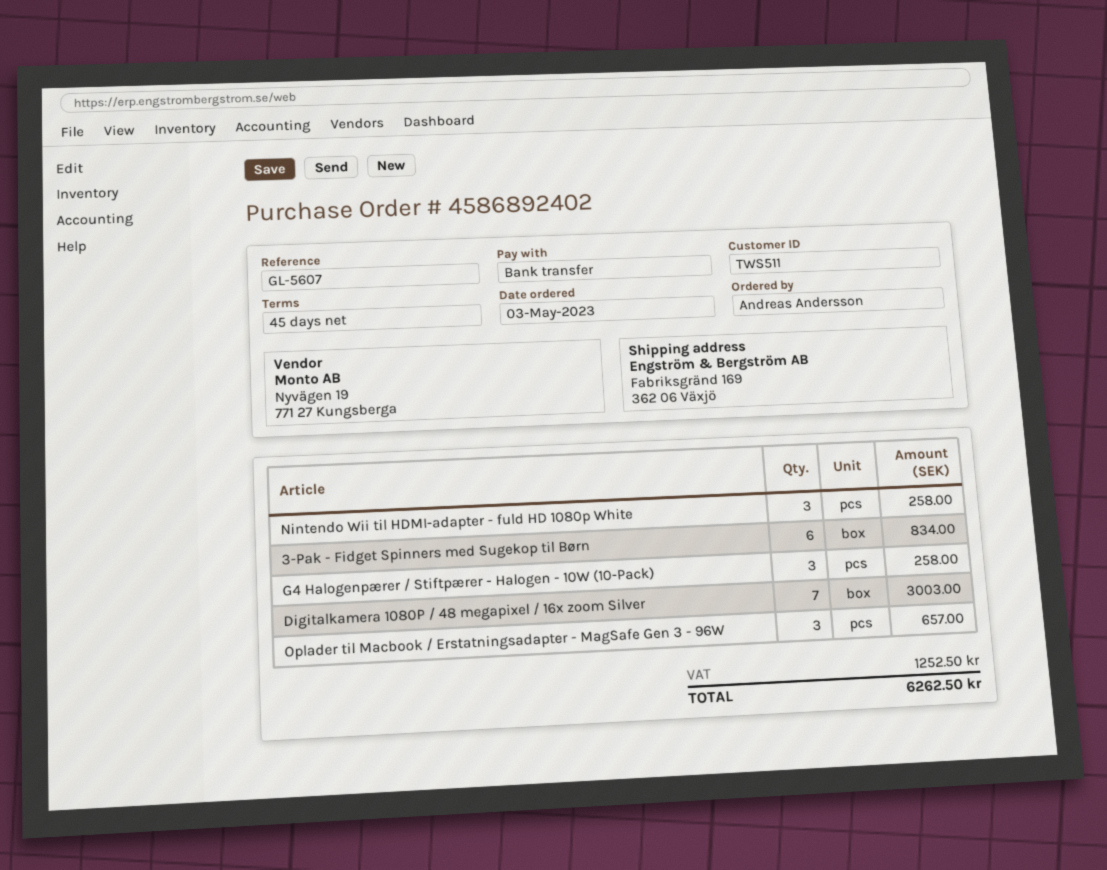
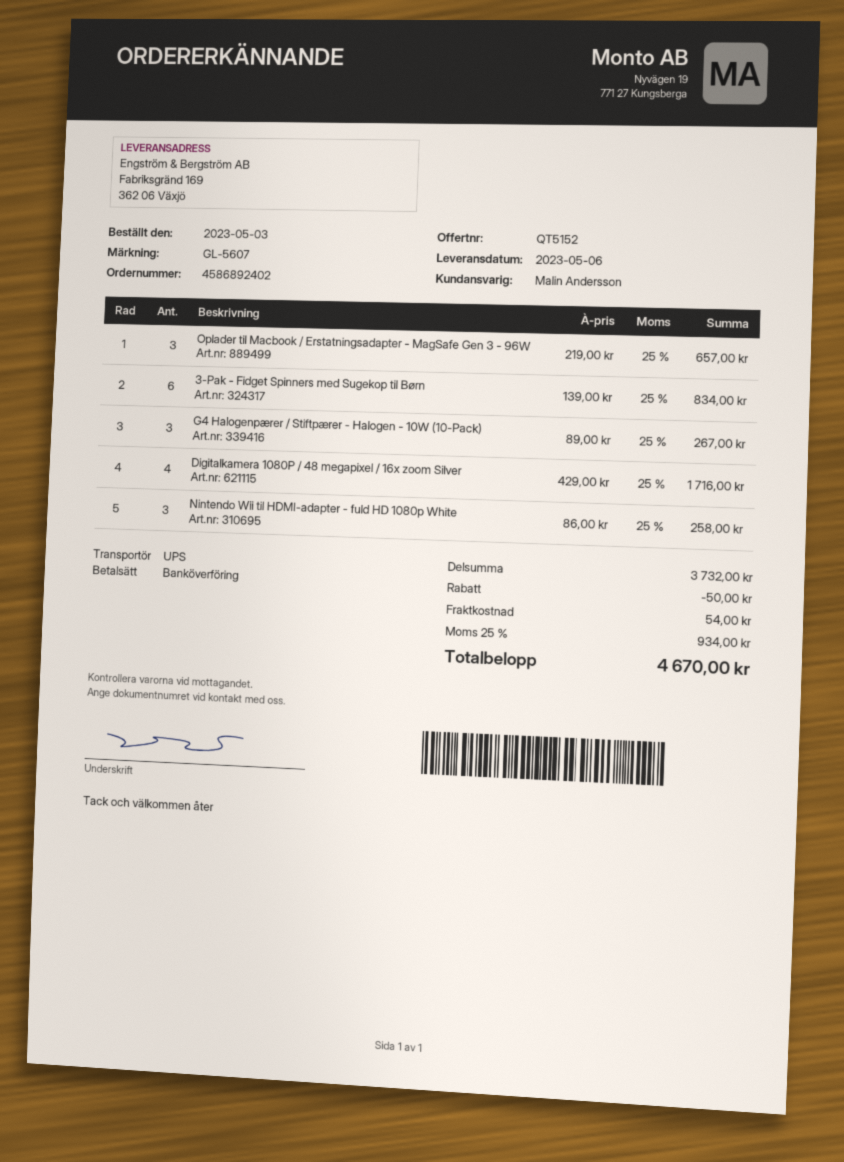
G4 Halogenpærer / Stiftpærer - Halogen - 10W (10-Pack): 3 for 258.00 -> 3 for 267.00
Digitalkamera 1080P / 48 megapixel / 16x zoom Silver: 7 for 3003.00 -> 4 for 1716.00
discount: none -> 50.00
shipping: none -> 54.00
tax: 1252.50 -> 934.00
total: 6262.50 -> 4670.00

